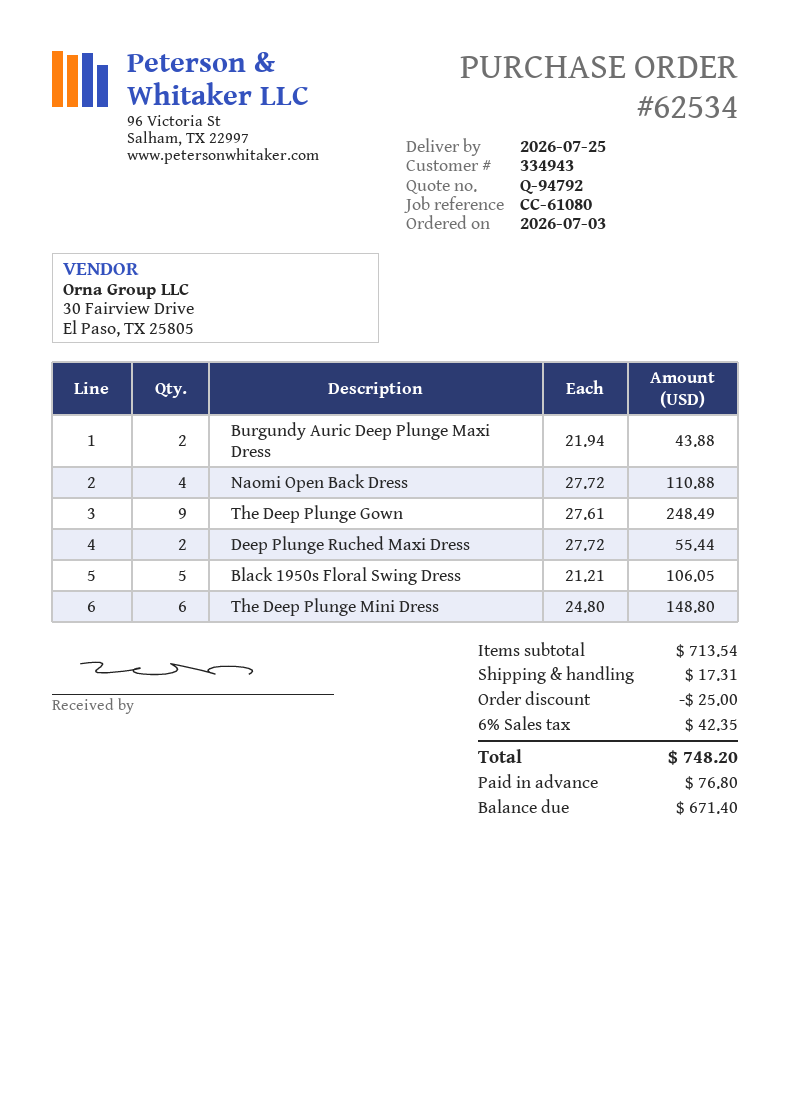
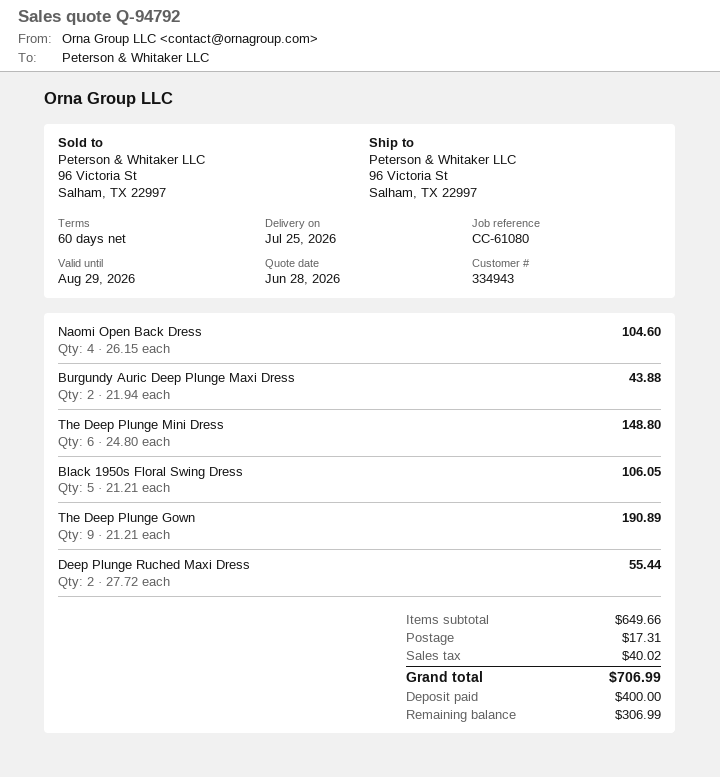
Naomi Open Back Dress: 4 x 27.72 = 110.88 -> 4 x 26.15 = 104.60
The Deep Plunge Gown: 9 x 27.61 = 248.49 -> 9 x 21.21 = 190.89
subtotal: 713.54 -> 649.66
discount: 25.00 -> none
tax: 42.35 -> 40.02
total: 748.20 -> 706.99
deposit: 76.80 -> 400.00
balance: 671.40 -> 306.99

